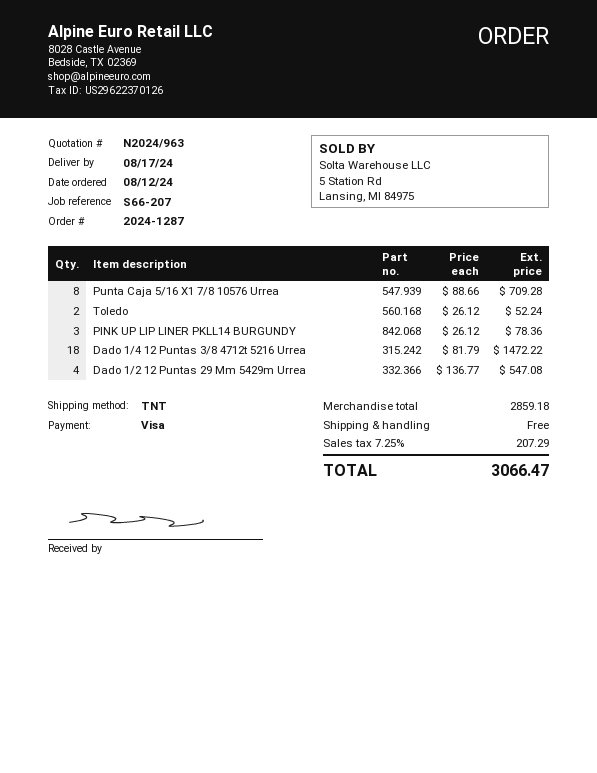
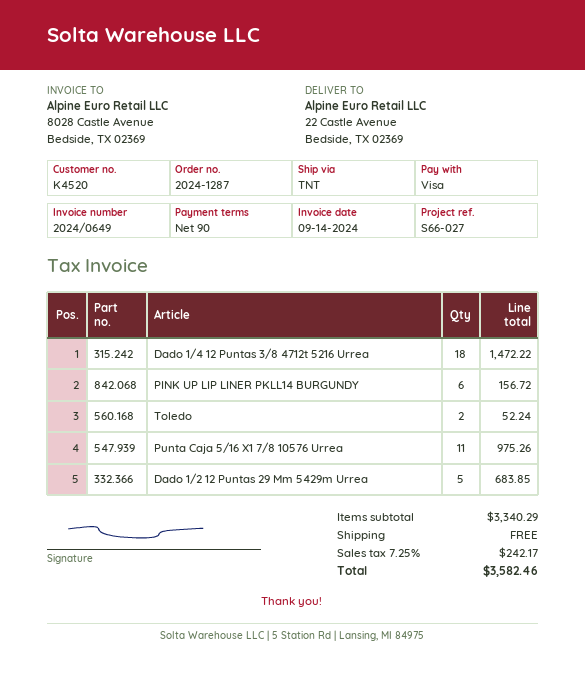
reference: S66-207 -> S66-027
Punta Caja 5/16 X1 7/8 10576 Urrea: 8 for 709.28 -> 11 for 975.26
PINK UP LIP LINER PKLL14 BURGUNDY: 3 for 78.36 -> 6 for 156.72
Dado 1/2 12 Puntas 29 Mm 5429m Urrea: 4 for 547.08 -> 5 for 683.85
subtotal: 2859.18 -> 3340.29
tax: 7.25% = 207.29 -> 7.25% = 242.17
total: 3066.47 -> 3582.46

